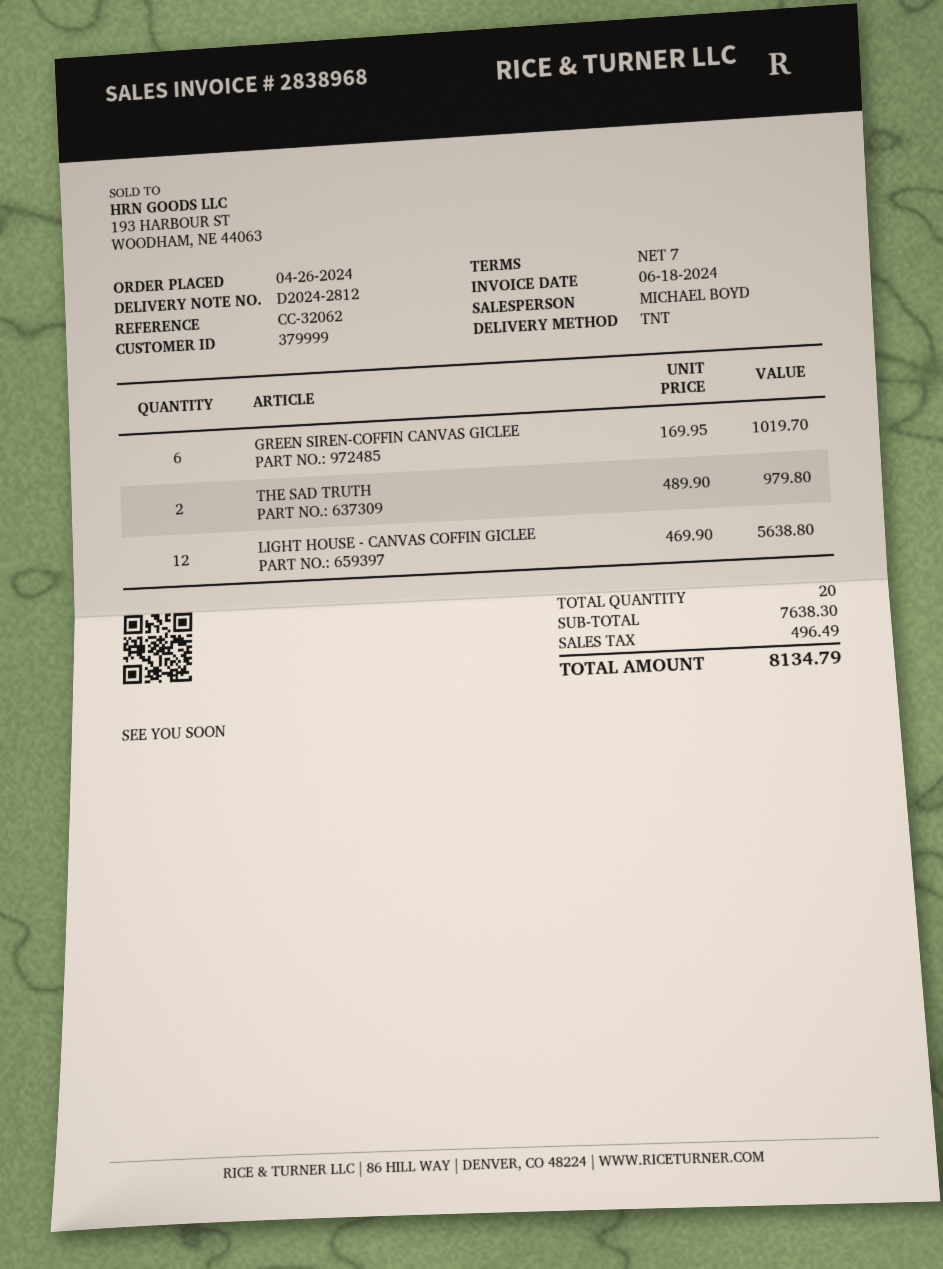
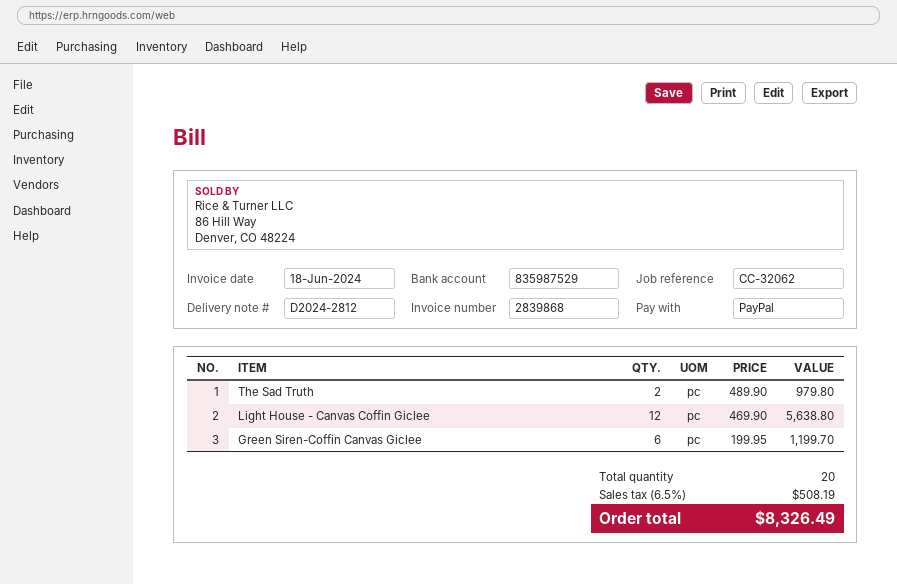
invoice number: 2838968 -> 2839868
GREEN SIREN-COFFIN CANVAS GICLEE: 6 x 169.95 = 1019.70 -> 6 x 199.95 = 1199.70
tax: 496.49 -> 508.19
total: 8134.79 -> 8326.49

